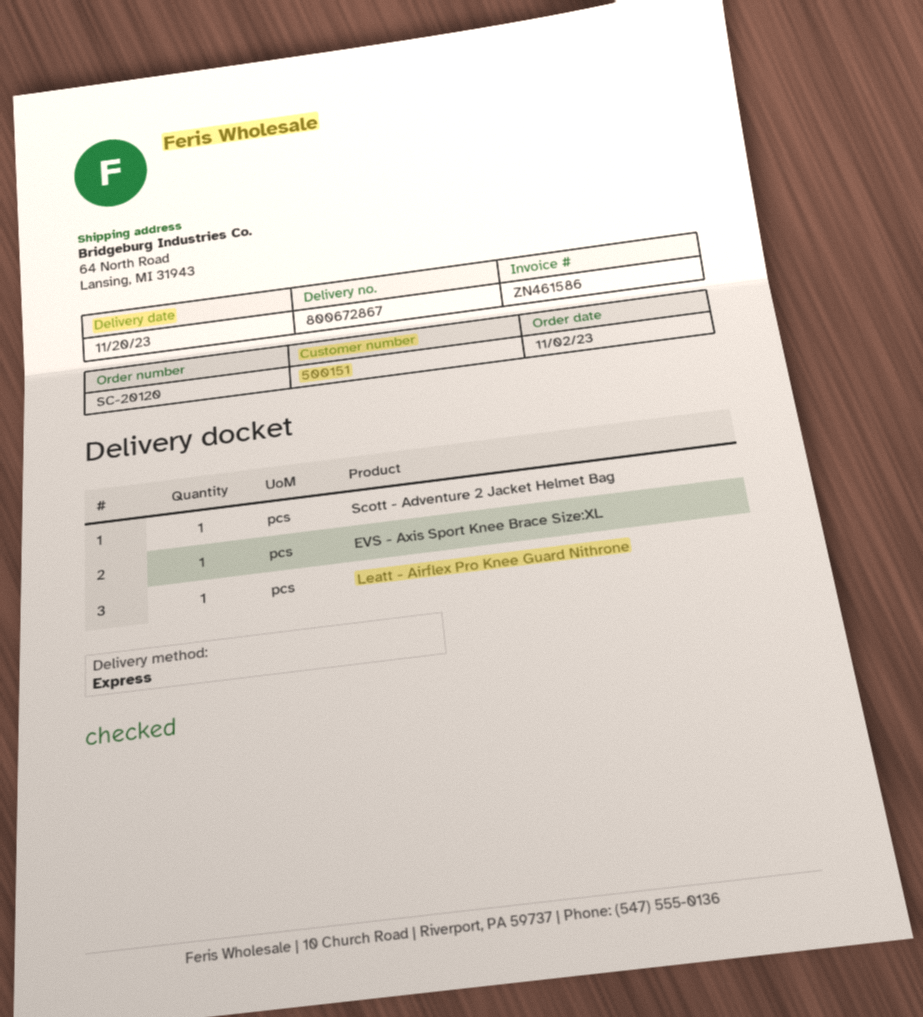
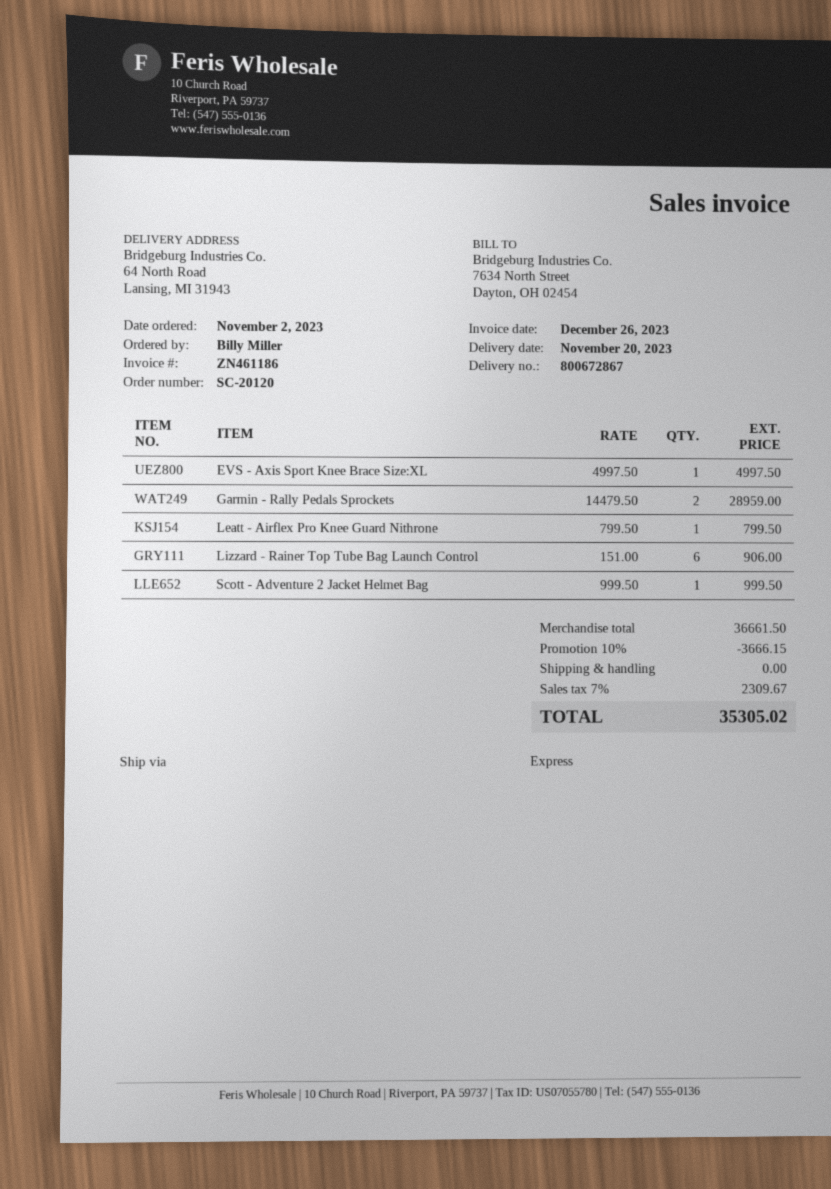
invoice number: ZN461586 -> ZN461186
Garmin - Rally Pedals Sprockets: none -> 2
Lizzard - Rainer Top Tube Bag Launch Control: none -> 6

